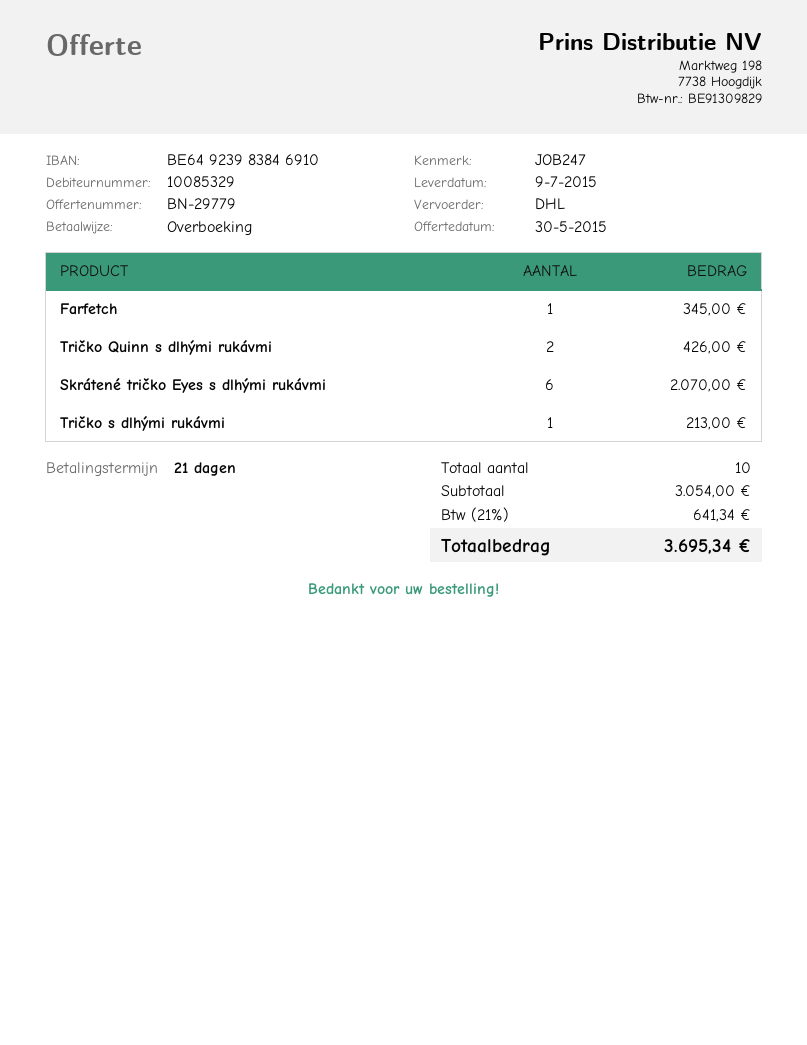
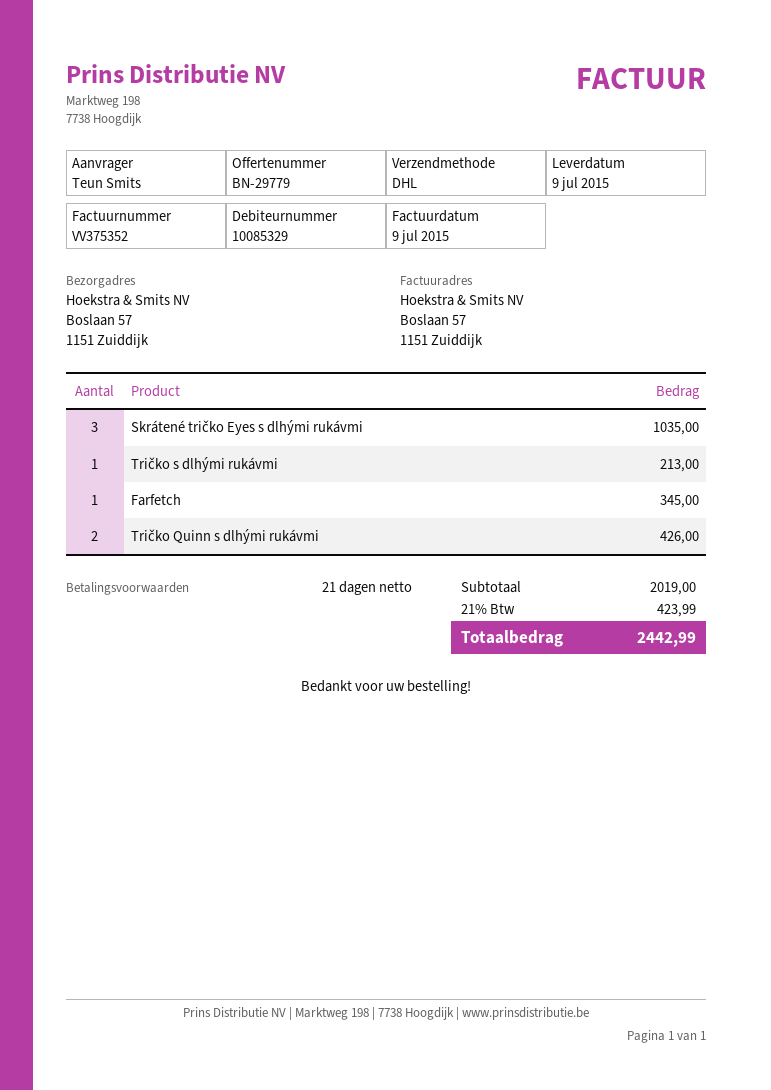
Skrátené tričko Eyes s dlhými rukávmi: 6 for 2070.00 -> 3 for 1035.00
subtotal: 3054.00 -> 2019.00
tax: 21% = 641.34 -> 21% = 423.99
total: 3695.34 -> 2442.99

